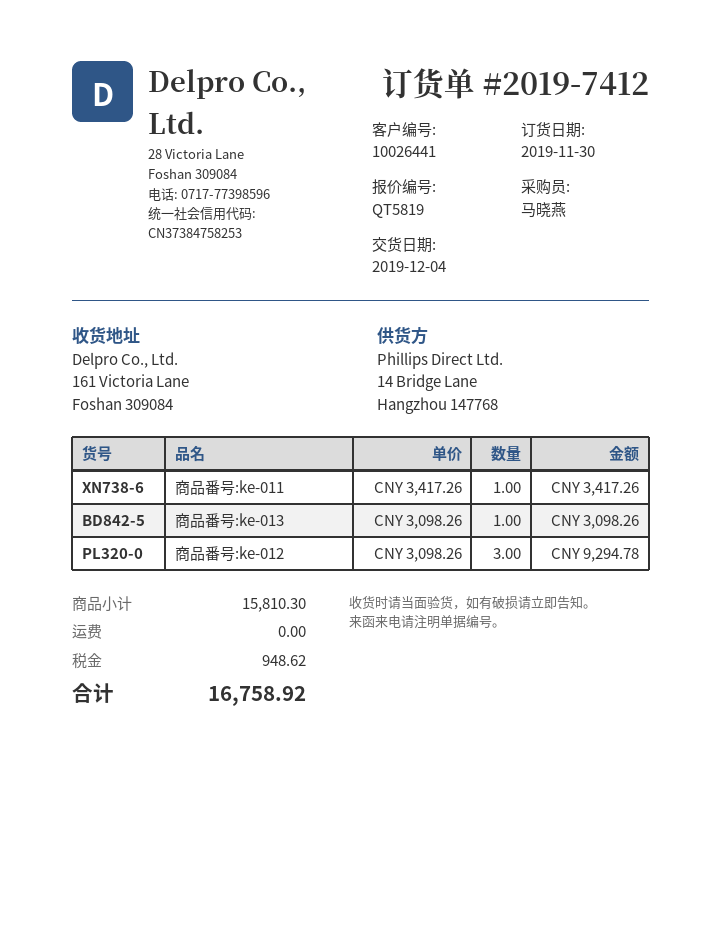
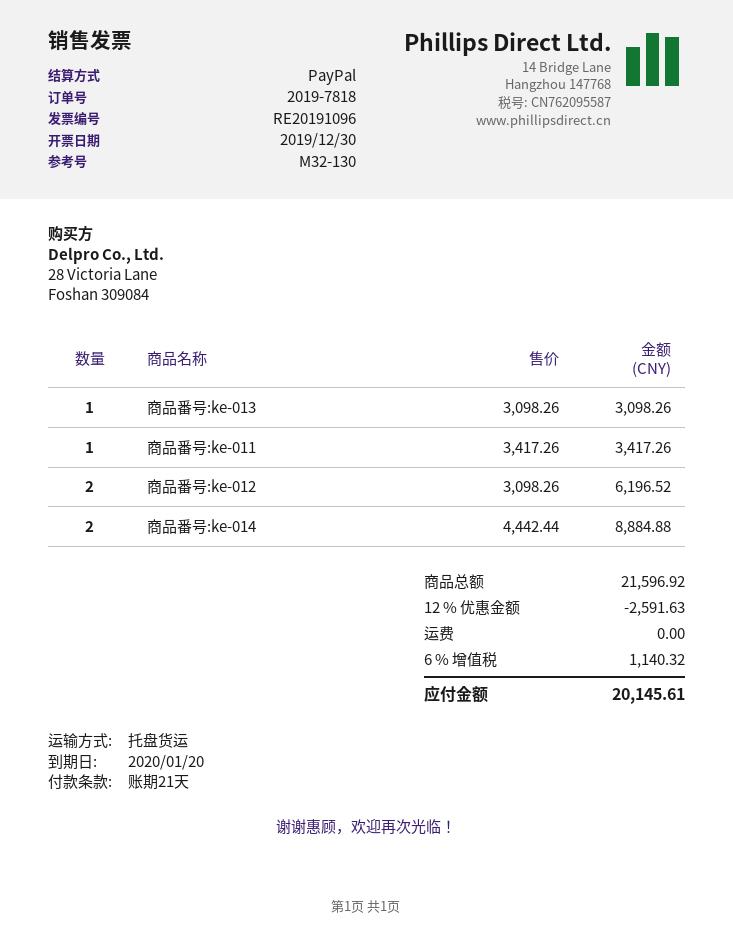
order number: 2019-7412 -> 2019-7818
商品番号:ke-012: 3 x 3098.26 = 9294.78 -> 2 x 3098.26 = 6196.52
商品番号:ke-014: none -> 2 x 4442.44 = 8884.88
subtotal: 15810.30 -> 21596.92
discount: none -> 12% = 2591.63
tax: 948.62 -> 1140.32
total: 16758.92 -> 20145.61

